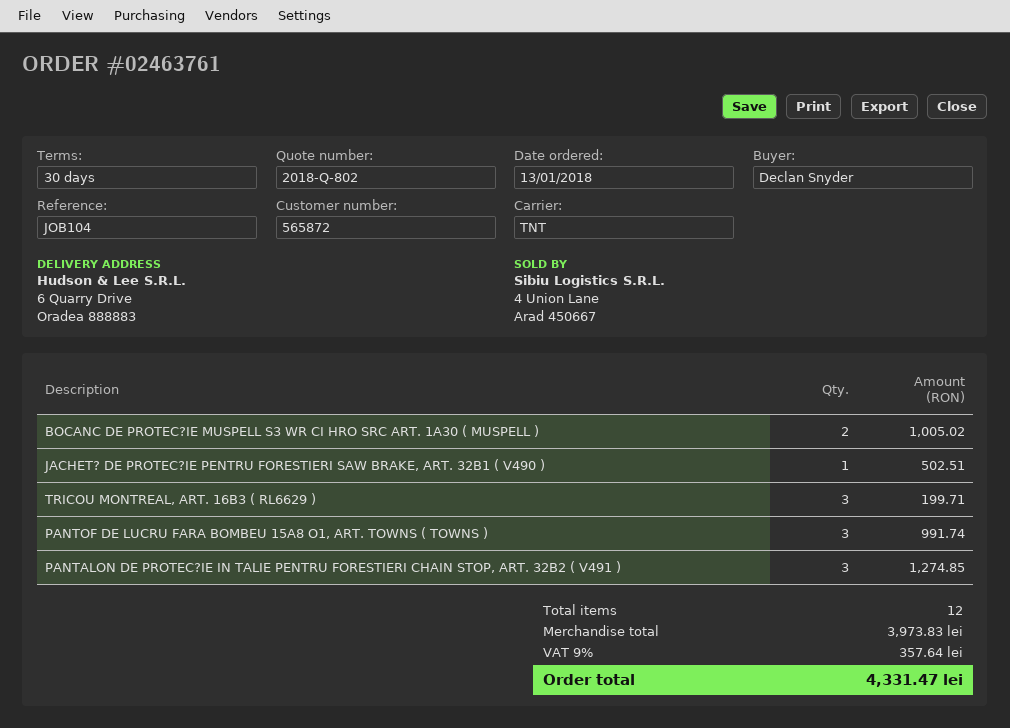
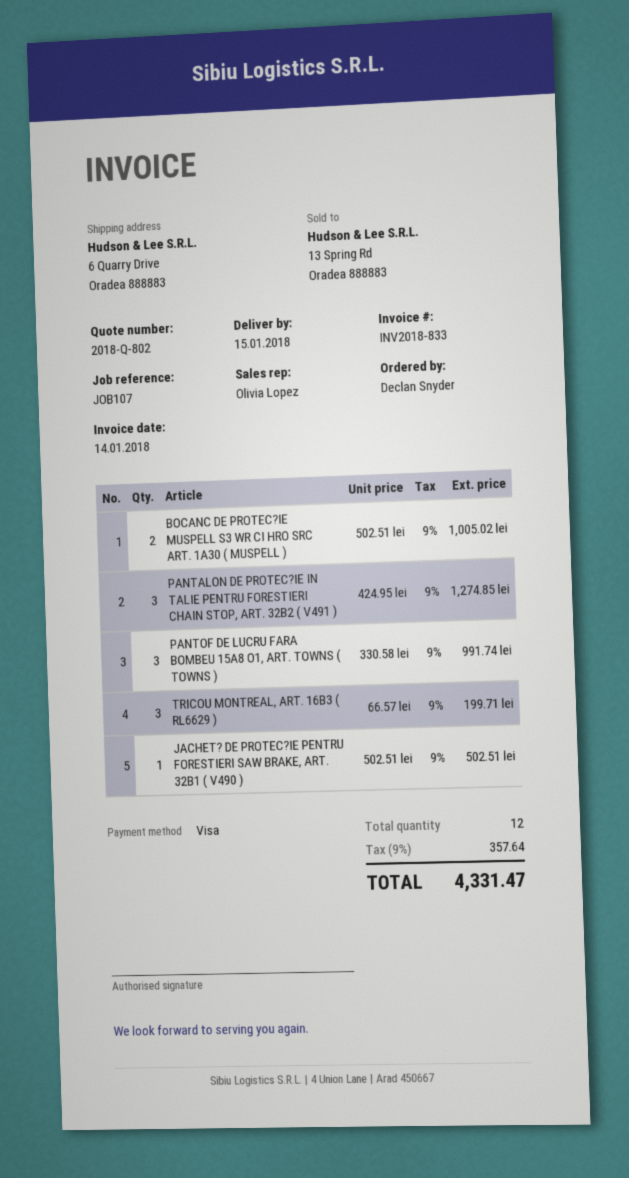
reference: JOB104 -> JOB107

